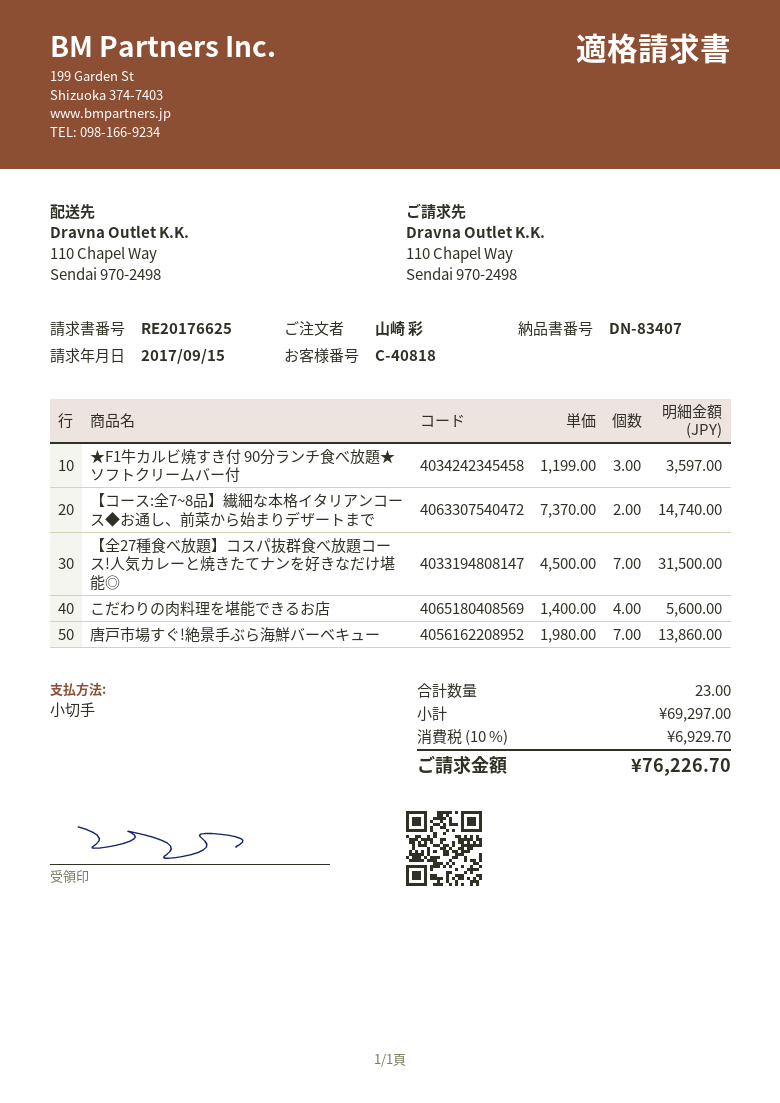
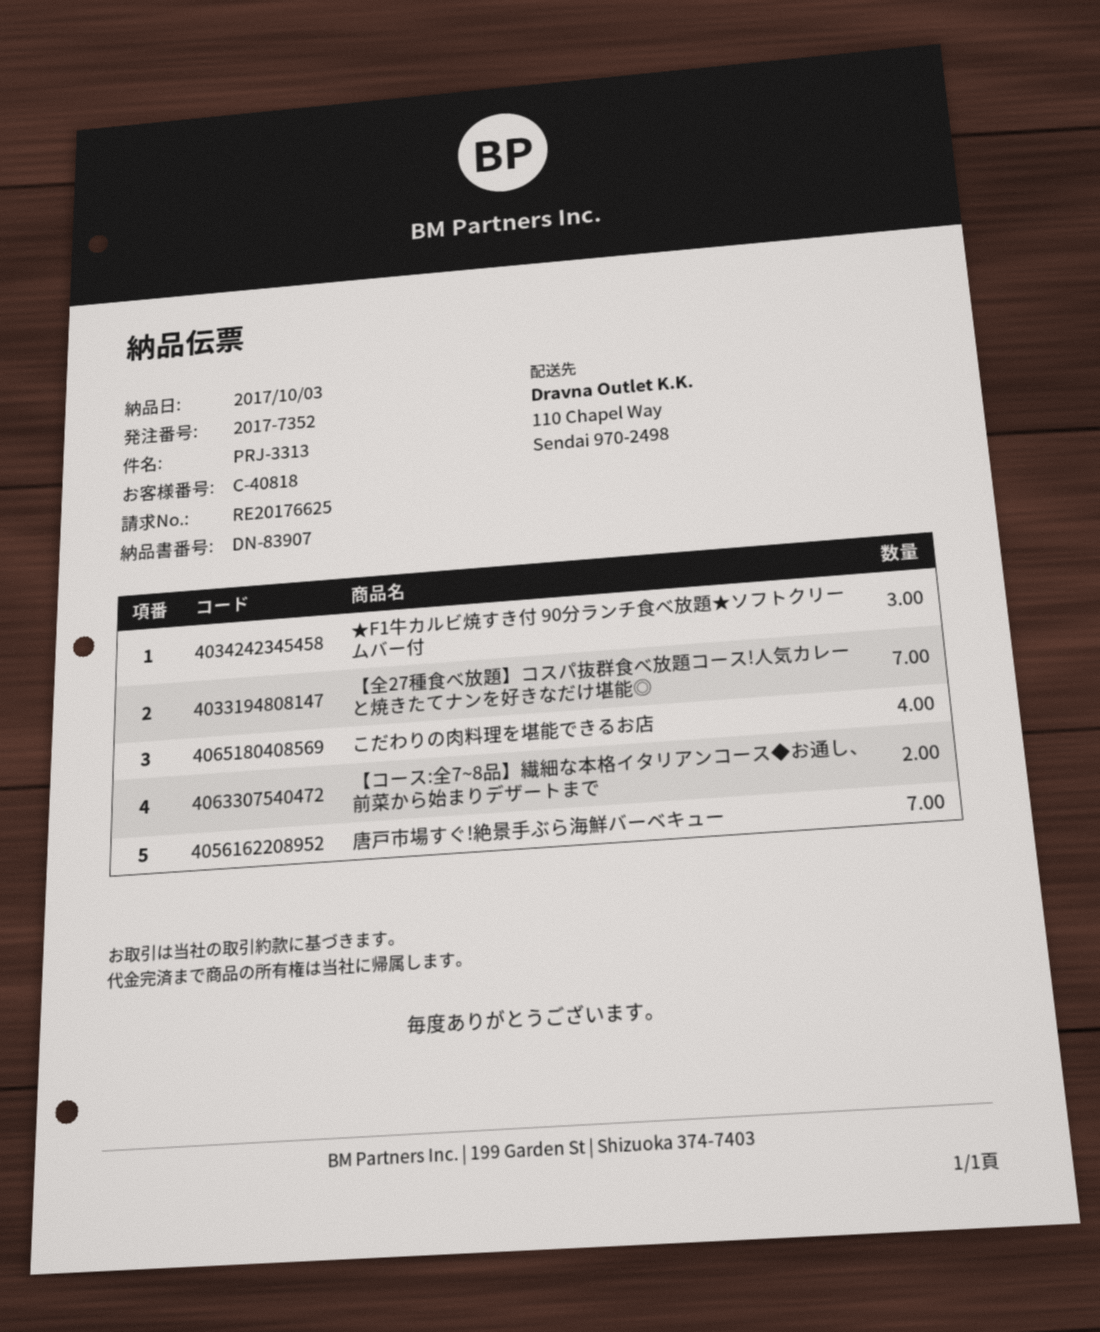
delivery note number: DN-83407 -> DN-83907

